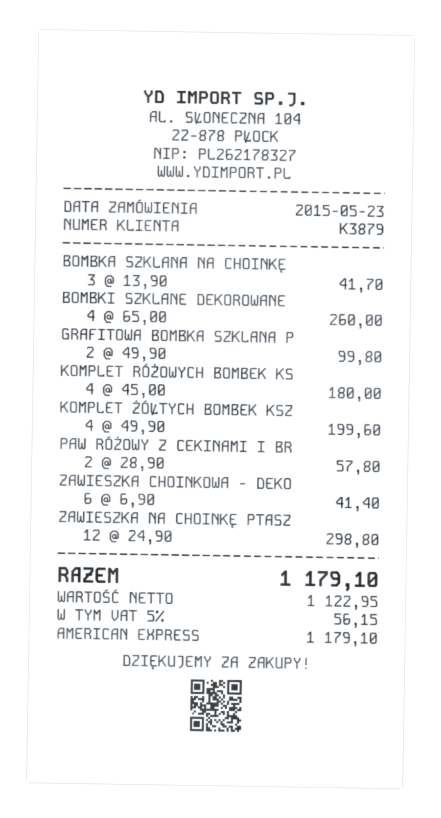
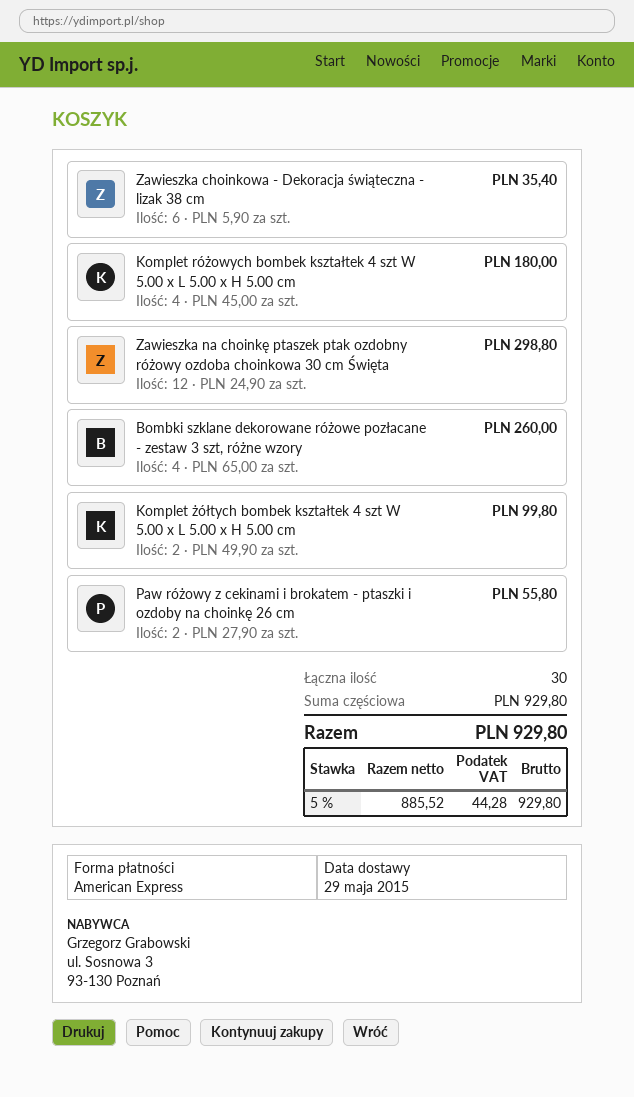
BOMBKA SZKLANA NA CHOINKĘ: 3 x 13.90 = 41.70 -> none
GRAFITOWA BOMBKA SZKLANA P: 2 x 49.90 = 99.80 -> none
KOMPLET ŻÓŁTYCH BOMBEK KSZ: 4 x 49.90 = 199.60 -> 2 x 49.90 = 99.80
PAW RÓŻOWY Z CEKINAMI I BR: 2 x 28.90 = 57.80 -> 2 x 27.90 = 55.80
ZAWIESZKA CHOINKOWA - DEKO: 6 x 6.90 = 41.40 -> 6 x 5.90 = 35.40
net: 1122.95 -> 885.52
tax: 5% = 56.15 -> 5% = 44.28
total: 1179.10 -> 929.80

